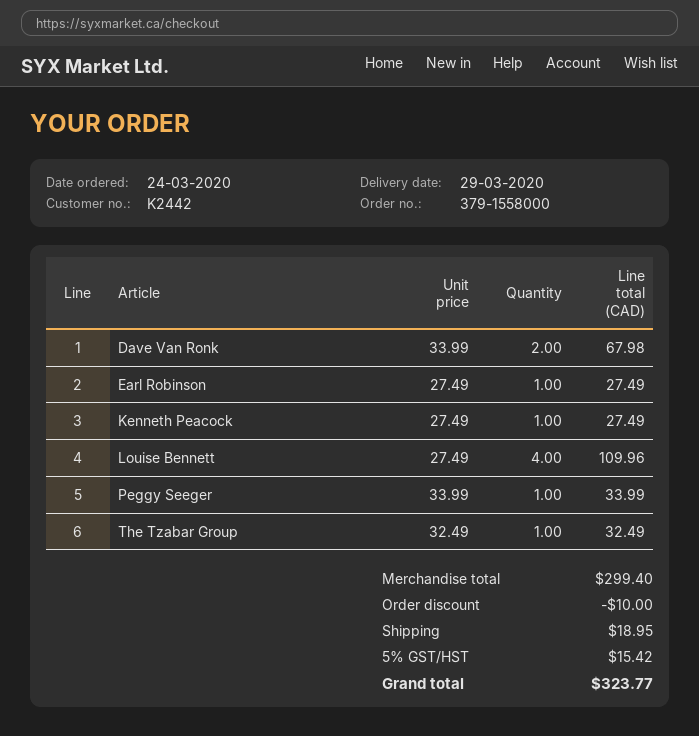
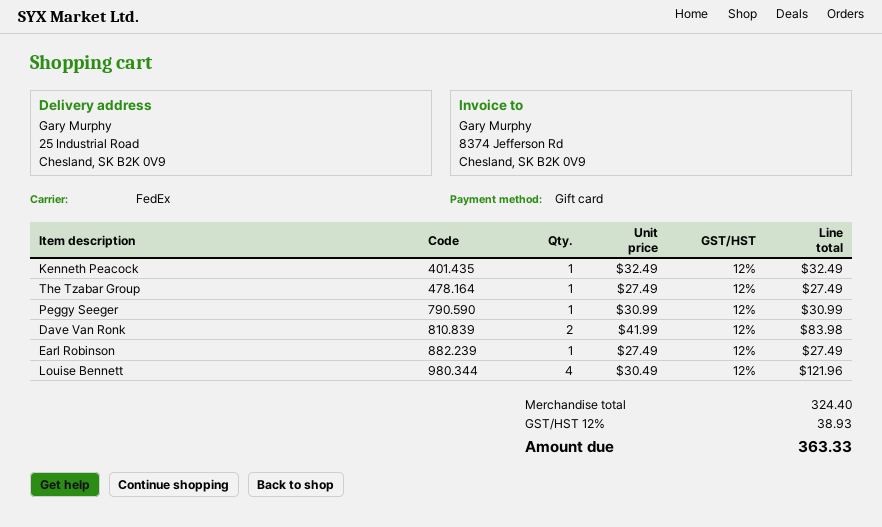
Dave Van Ronk: 2 x 33.99 = 67.98 -> 2 x 41.99 = 83.98
Kenneth Peacock: 1 x 27.49 = 27.49 -> 1 x 32.49 = 32.49
Louise Bennett: 4 x 27.49 = 109.96 -> 4 x 30.49 = 121.96
Peggy Seeger: 1 x 33.99 = 33.99 -> 1 x 30.99 = 30.99
The Tzabar Group: 1 x 32.49 = 32.49 -> 1 x 27.49 = 27.49
subtotal: 299.40 -> 324.40
discount: 10.00 -> none
shipping: 18.95 -> none
tax: 5% = 15.42 -> 12% = 38.93
total: 323.77 -> 363.33

